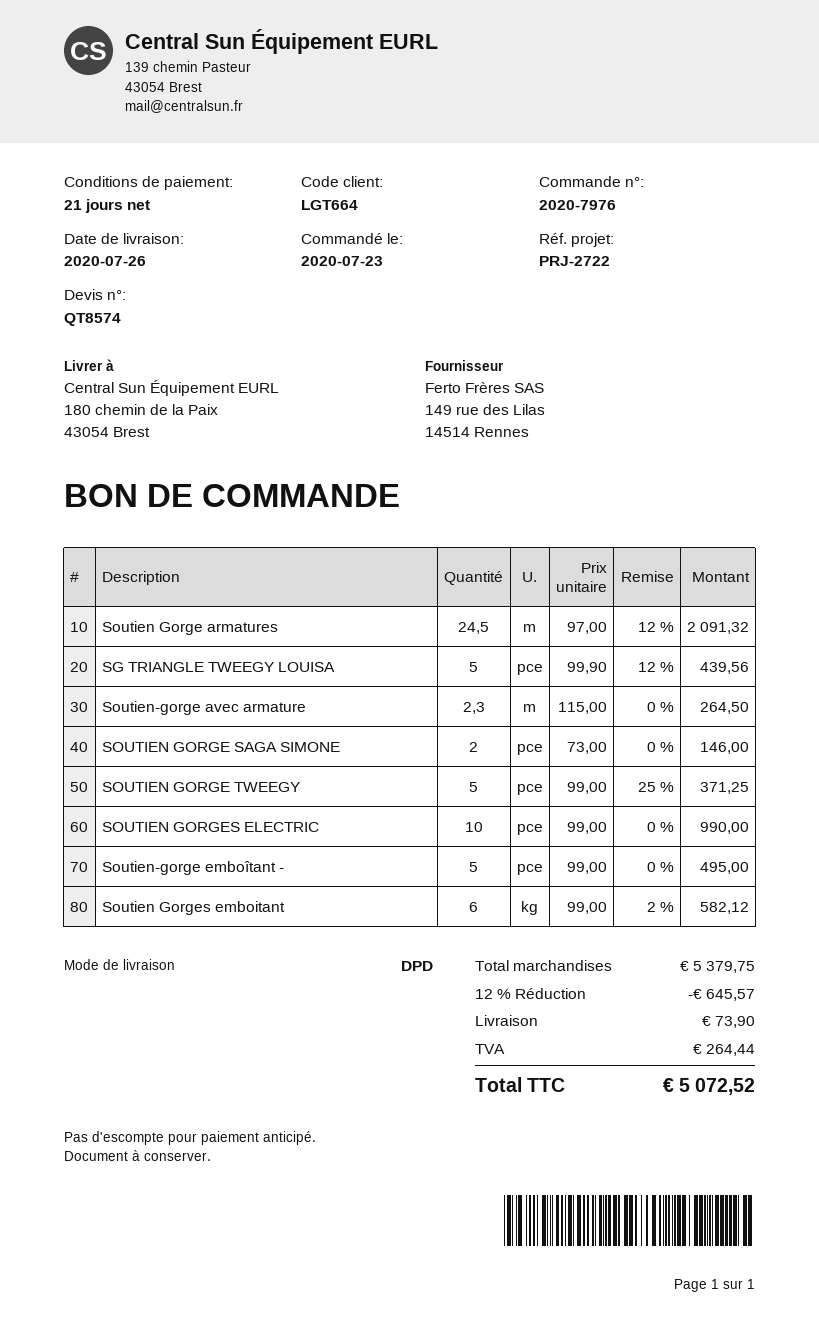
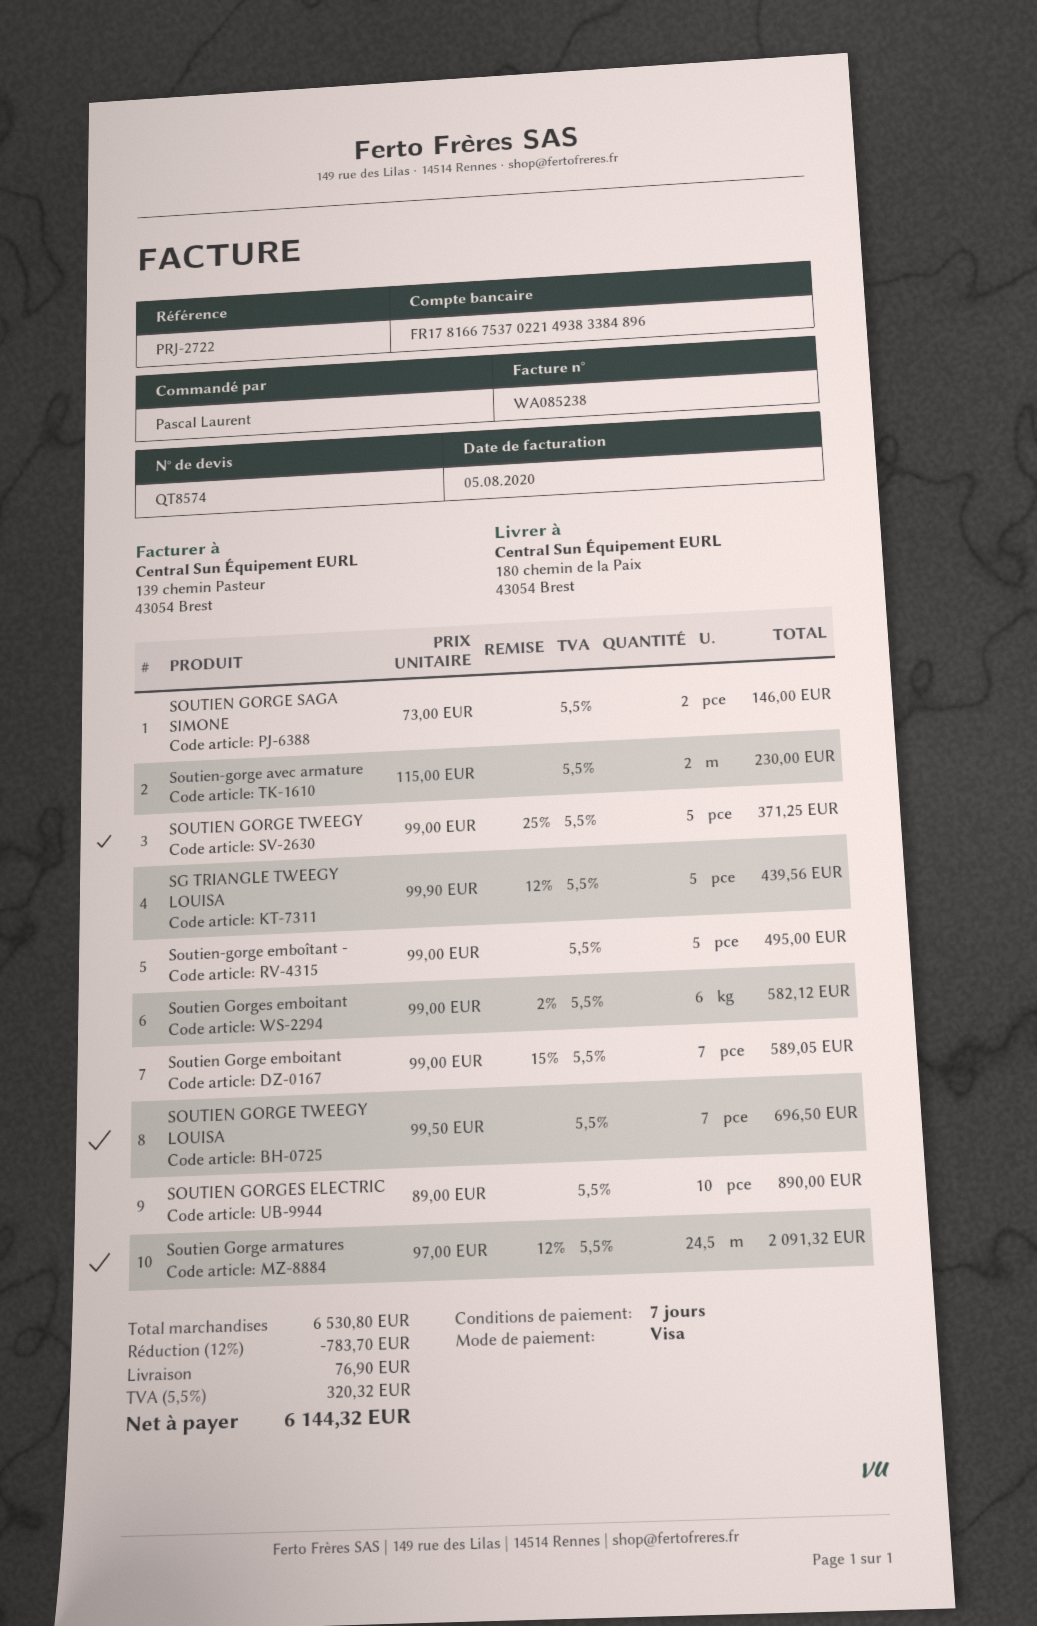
payment terms: 21 days -> 7 days
Soutien-gorge avec armature: 2.3 x 115.00 = 264.50 -> 2 x 115.00 = 230.00
SOUTIEN GORGES ELECTRIC: 10 x 99.00 = 990.00 -> 10 x 89.00 = 890.00
Soutien Gorge emboitant: none -> 7 x 99.00 - 15% = 589.05
SOUTIEN GORGE TWEEGY LOUISA: none -> 7 x 99.50 = 696.50
subtotal: 5379.75 -> 6530.80
discount: 12% = 645.57 -> 12% = 783.70
shipping: 73.90 -> 76.90
tax: 264.44 -> 320.32
total: 5072.52 -> 6144.32

